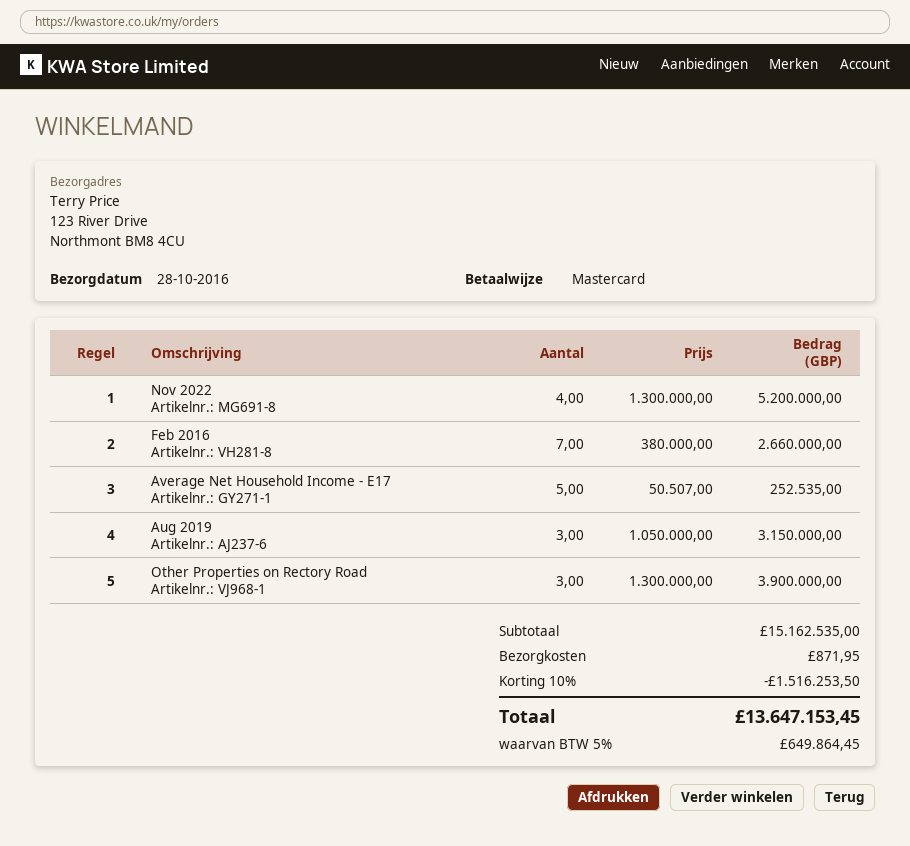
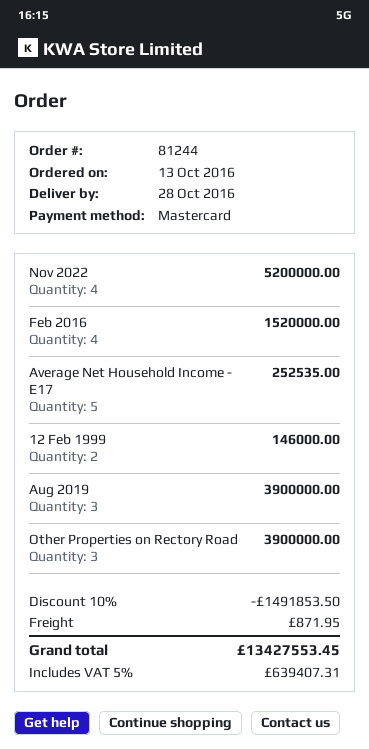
Feb 2016: 7 for 2660000.00 -> 4 for 1520000.00
Aug 2019: 3 for 3150000.00 -> 3 for 3900000.00
12 Feb 1999: none -> 2 for 146000.00
discount: 10% = 1516253.50 -> 10% = 1491853.50
tax: 5% = 649864.45 -> 5% = 639407.31
total: 13647153.45 -> 13427553.45

